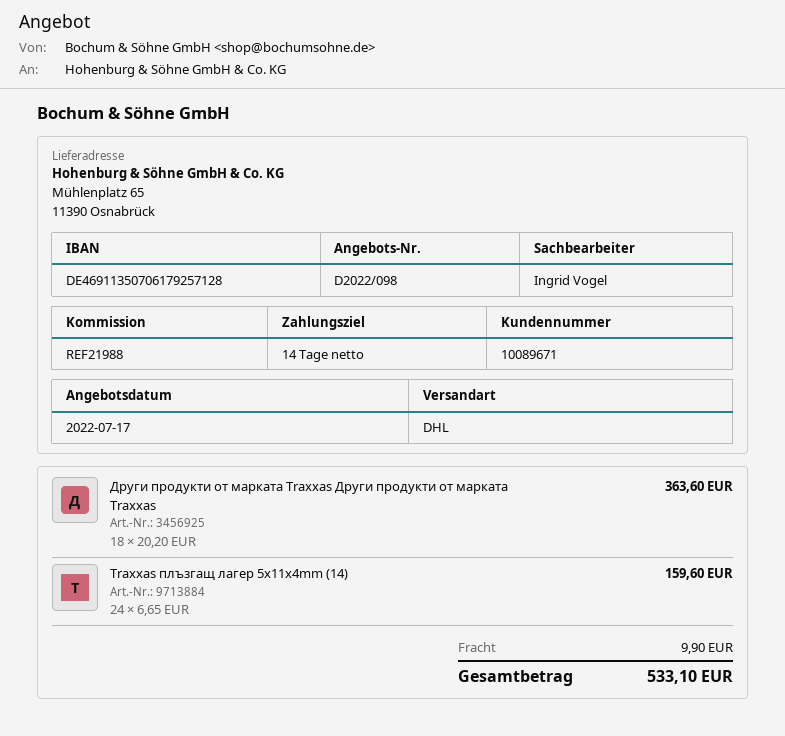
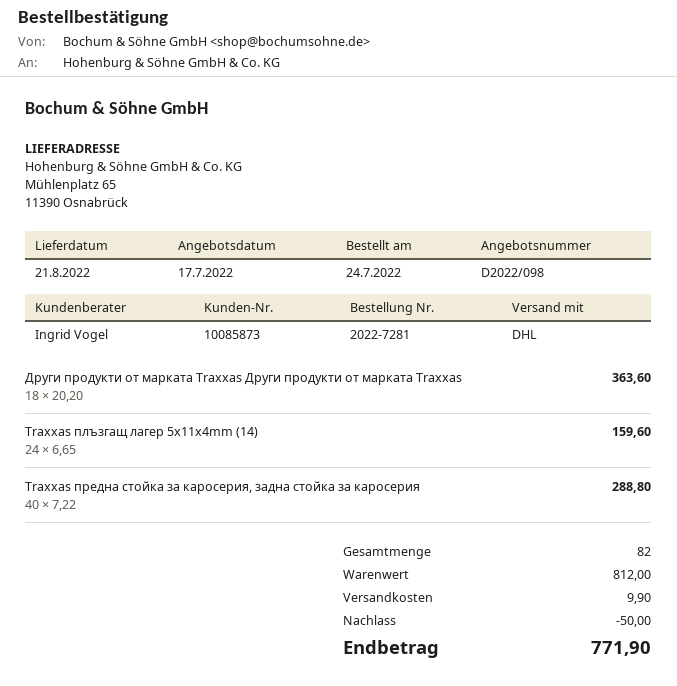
customer number: 10089671 -> 10085873
Traxxas предна стойка за каросерия, задна стойка за каросерия: none -> 40 x 7.22 = 288.80
discount: none -> 50.00
total: 533.10 -> 771.90

